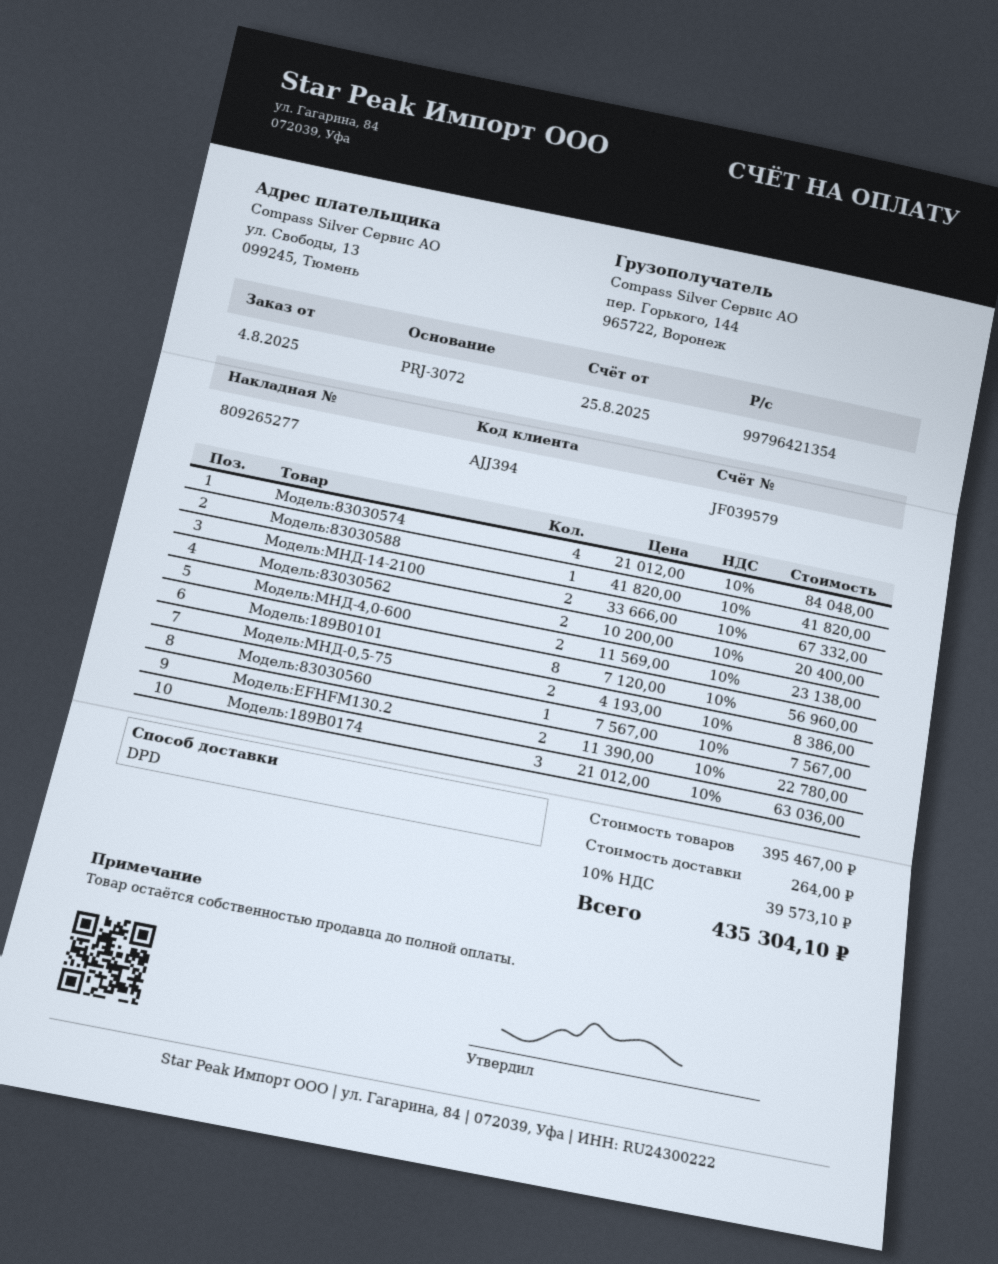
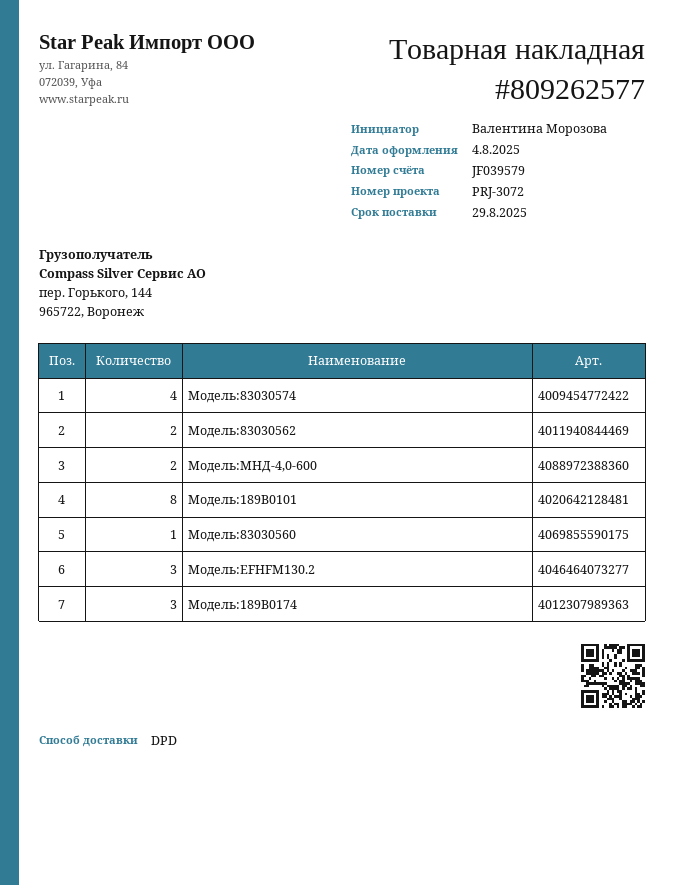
delivery note number: 809265277 -> 809262577
Модель:83030588: 1 -> none
Модель:МНД-14-2100: 2 -> none
Модель:МНД-0,5-75: 2 -> none
Модель:EFHFM130.2: 2 -> 3

